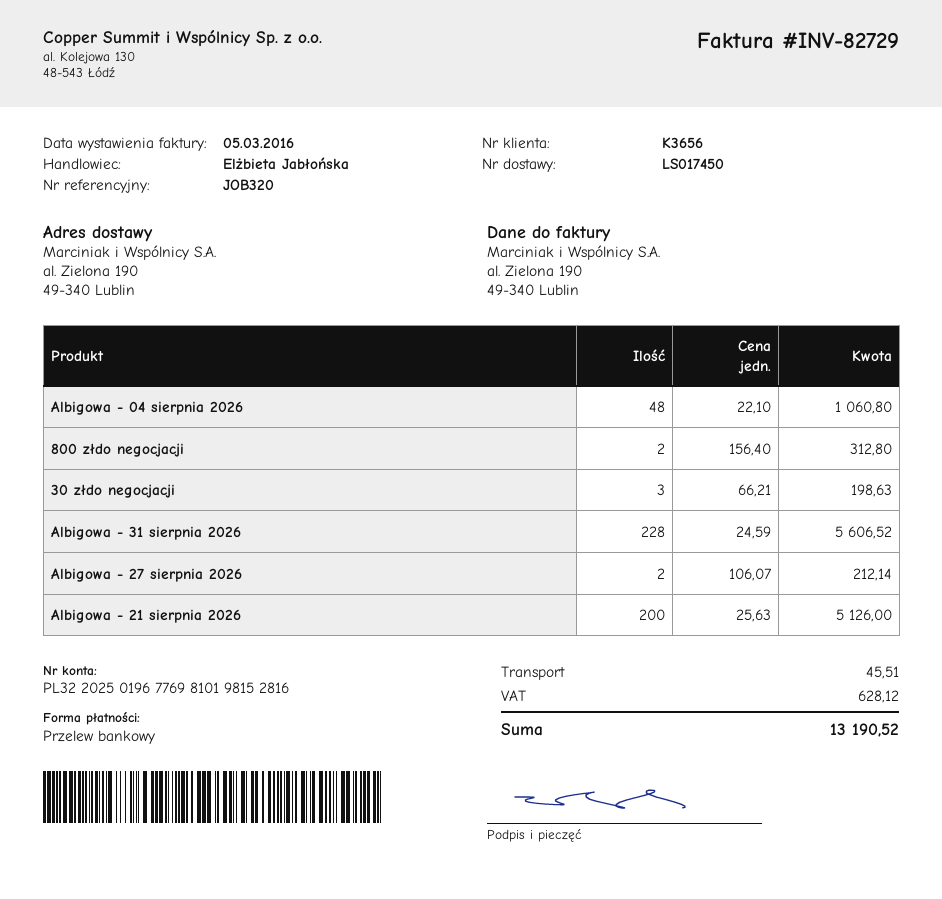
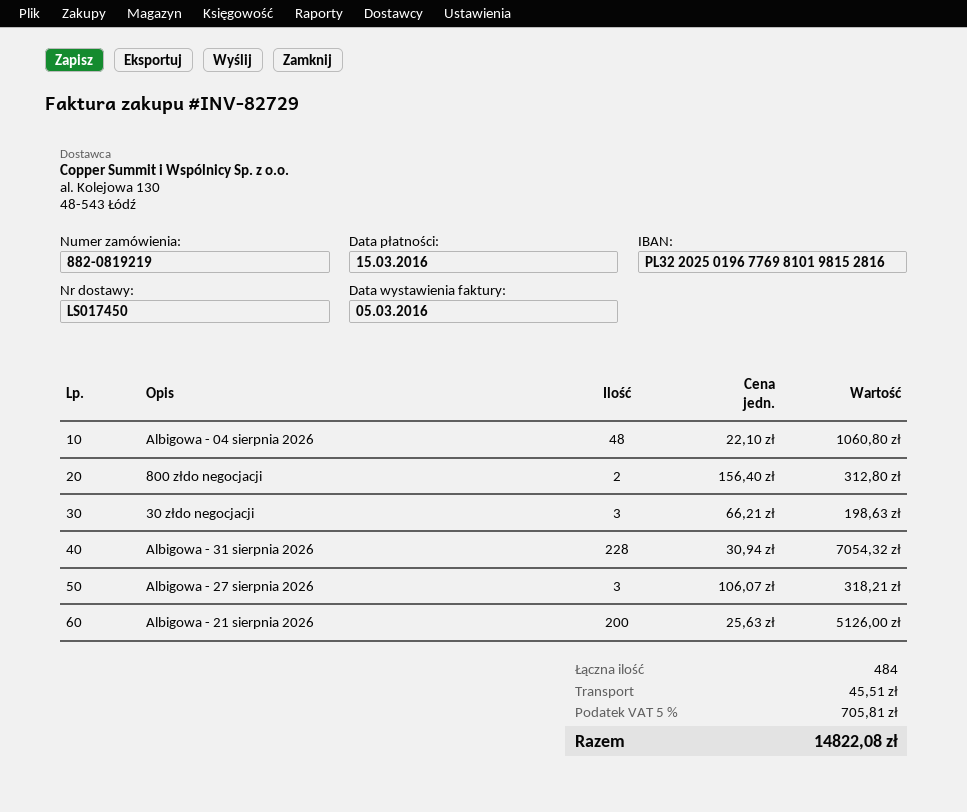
Albigowa - 31 sierpnia 2026: 228 x 24.59 = 5606.52 -> 228 x 30.94 = 7054.32
Albigowa - 27 sierpnia 2026: 2 x 106.07 = 212.14 -> 3 x 106.07 = 318.21
tax: 628.12 -> 705.81
total: 13190.52 -> 14822.08

